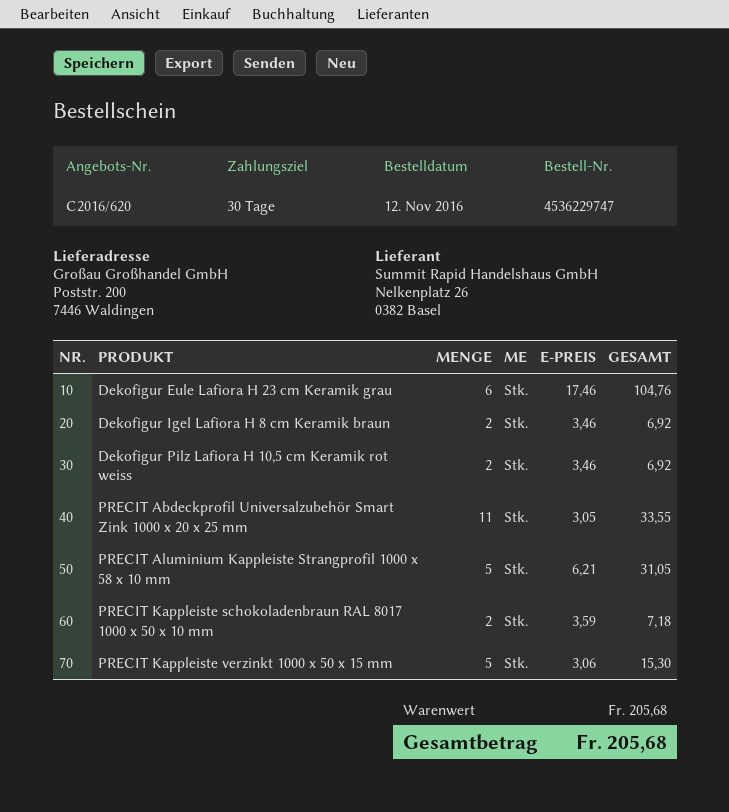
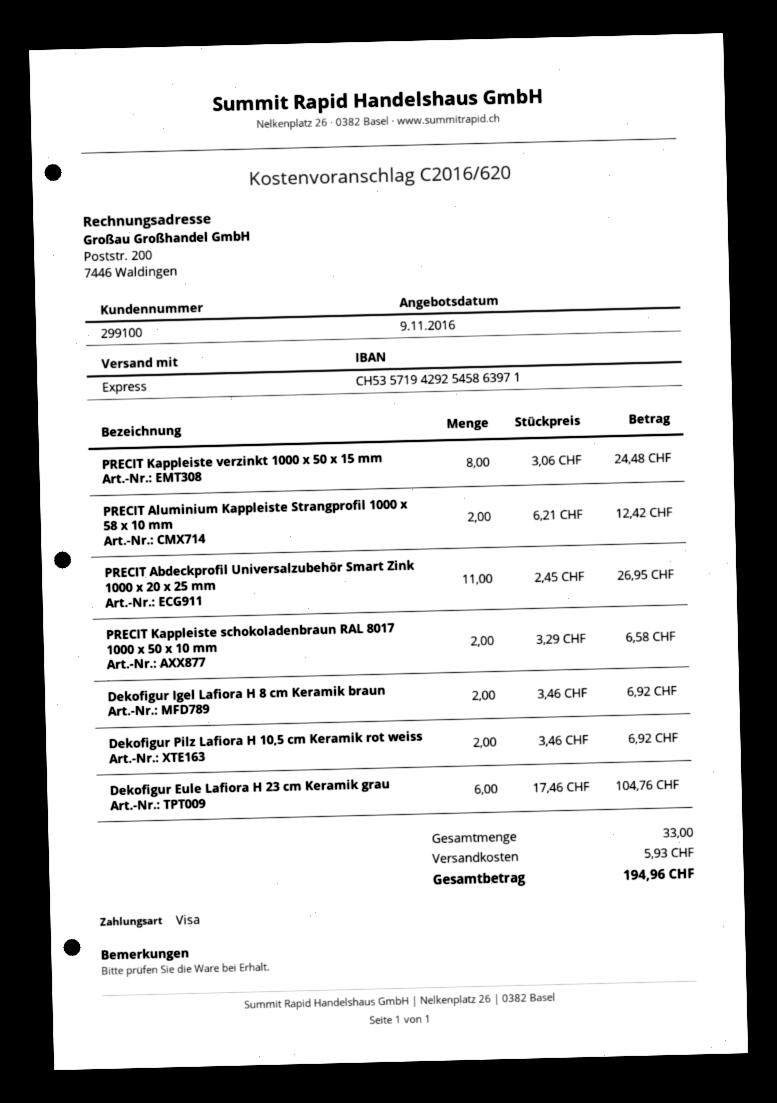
PRECIT Abdeckprofil Universalzubehör Smart Zink 1000 x 20 x 25 mm: 11 x 3.05 = 33.55 -> 11 x 2.45 = 26.95
PRECIT Aluminium Kappleiste Strangprofil 1000 x 58 x 10 mm: 5 x 6.21 = 31.05 -> 2 x 6.21 = 12.42
PRECIT Kappleiste schokoladenbraun RAL 8017 1000 x 50 x 10 mm: 2 x 3.59 = 7.18 -> 2 x 3.29 = 6.58
PRECIT Kappleiste verzinkt 1000 x 50 x 15 mm: 5 x 3.06 = 15.30 -> 8 x 3.06 = 24.48
shipping: none -> 5.93
total: 205.68 -> 194.96

